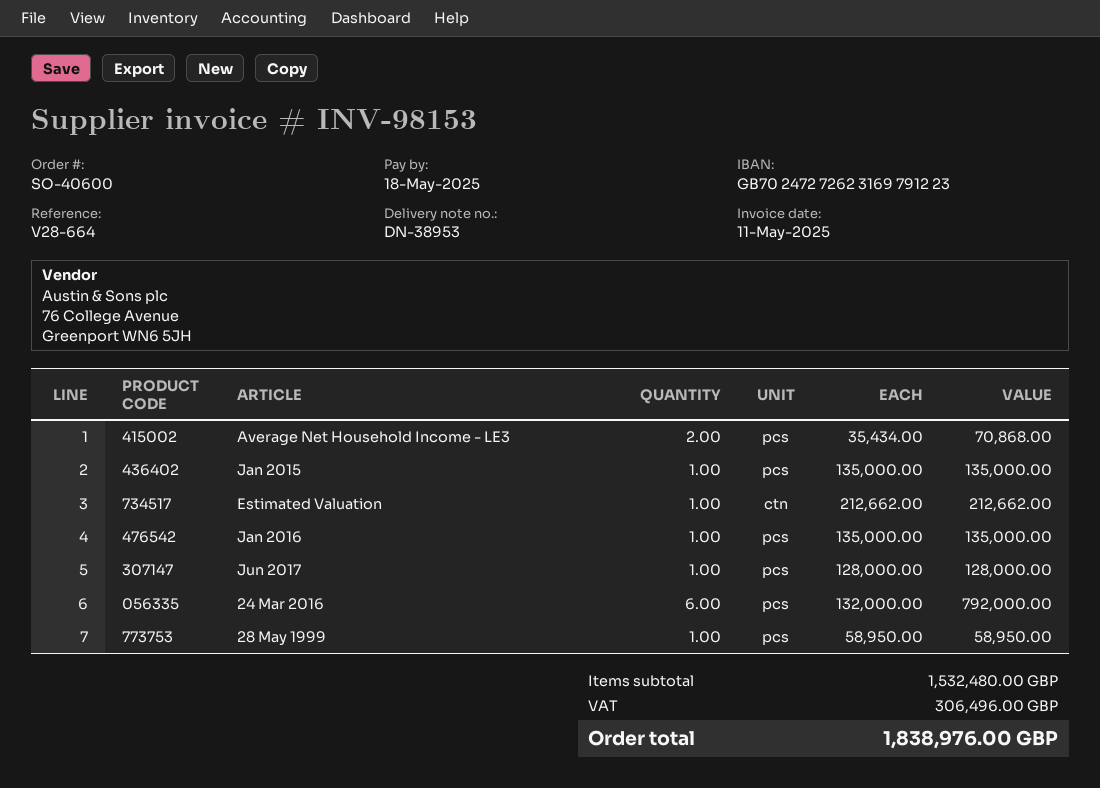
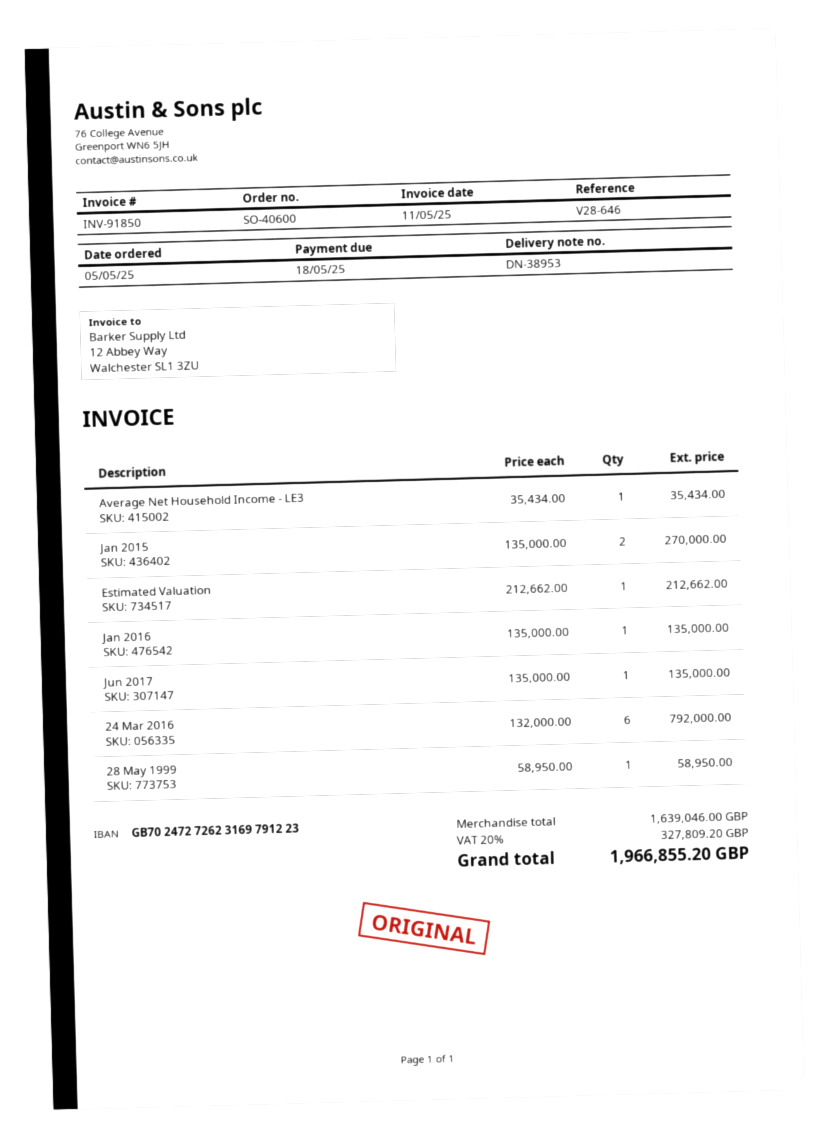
invoice number: INV-98153 -> INV-91850
reference: V28-664 -> V28-646
Average Net Household Income - LE3: 2 x 35434.00 = 70868.00 -> 1 x 35434.00 = 35434.00
Jan 2015: 1 x 135000.00 = 135000.00 -> 2 x 135000.00 = 270000.00
Jun 2017: 1 x 128000.00 = 128000.00 -> 1 x 135000.00 = 135000.00
subtotal: 1532480.00 -> 1639046.00
tax: 306496.00 -> 327809.20
total: 1838976.00 -> 1966855.20

